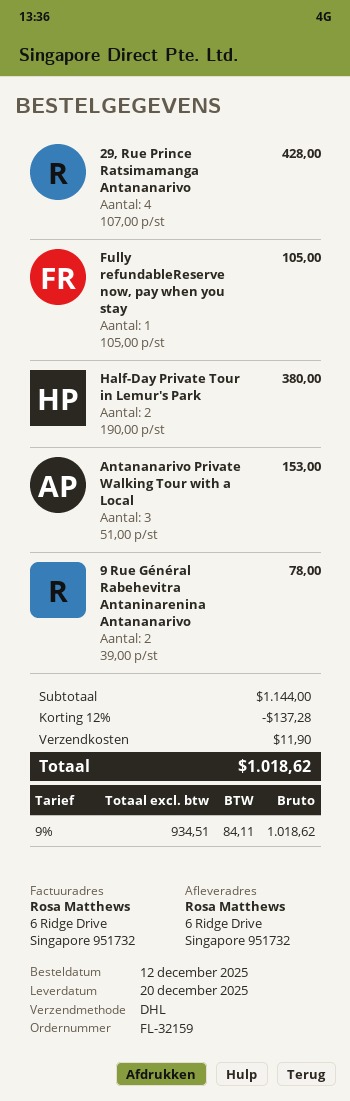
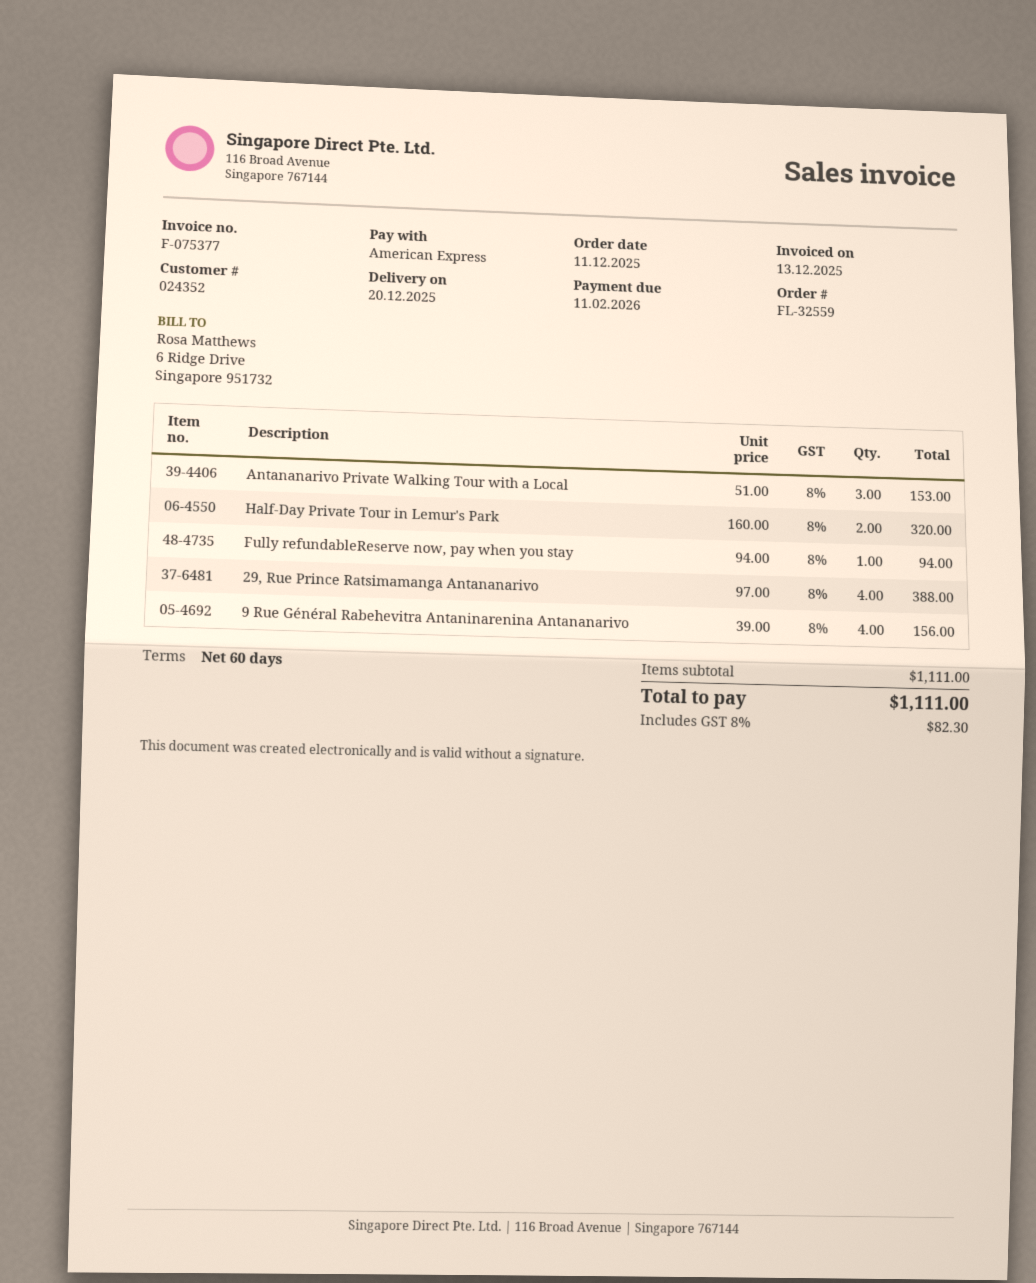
order number: FL-32159 -> FL-32559
order date: 2025-12-12 -> 2025-12-11
29, Rue Prince Ratsimamanga Antananarivo: 4 x 107.00 = 428.00 -> 4 x 97.00 = 388.00
Fully refundableReserve now, pay when you stay: 1 x 105.00 = 105.00 -> 1 x 94.00 = 94.00
Half-Day Private Tour in Lemur's Park: 2 x 190.00 = 380.00 -> 2 x 160.00 = 320.00
9 Rue Général Rabehevitra Antaninarenina Antananarivo: 2 x 39.00 = 78.00 -> 4 x 39.00 = 156.00
subtotal: 1144.00 -> 1111.00
discount: 12% = 137.28 -> none
shipping: 11.90 -> none
tax: 9% = 84.11 -> 8% = 82.30
total: 1018.62 -> 1111.00

